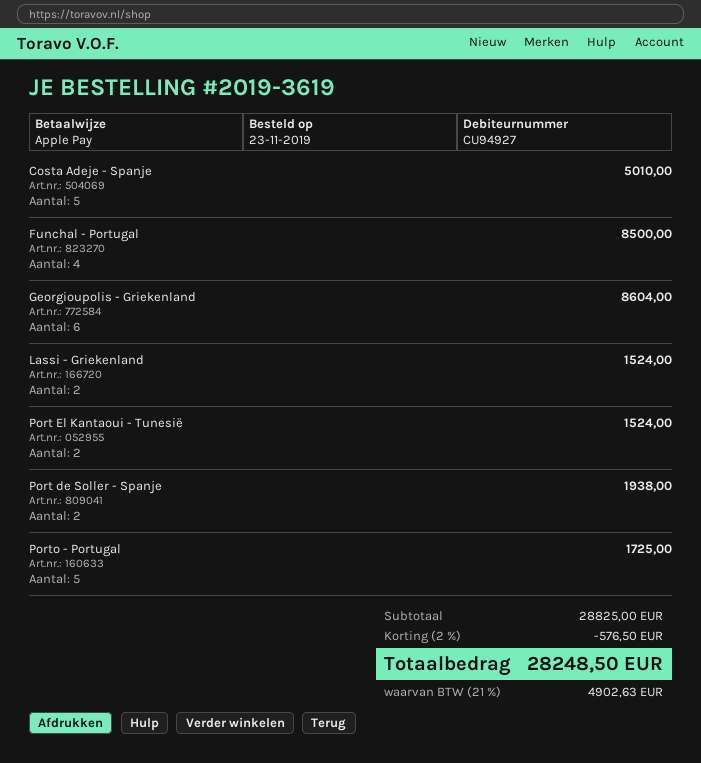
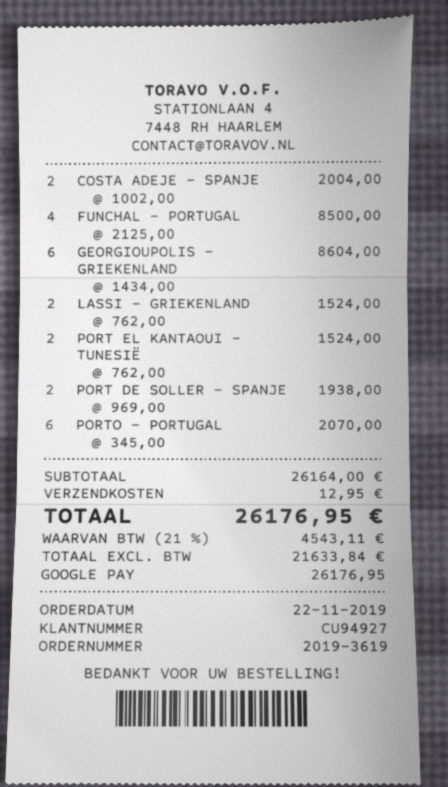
order date: 2019-11-23 -> 2019-11-22
payment method: Apple Pay -> Google Pay
Costa Adeje - Spanje: 5 for 5010.00 -> 2 for 2004.00
Porto - Portugal: 5 for 1725.00 -> 6 for 2070.00
subtotal: 28825.00 -> 26164.00
discount: 2% = 576.50 -> none
shipping: none -> 12.95
tax: 21% = 4902.63 -> 21% = 4543.11
total: 28248.50 -> 26176.95

